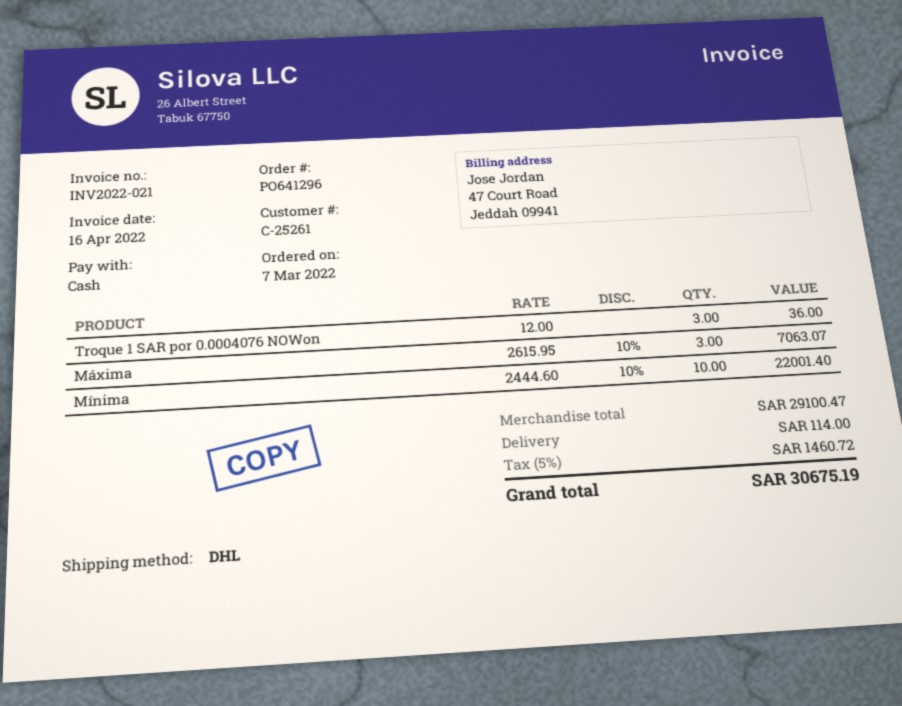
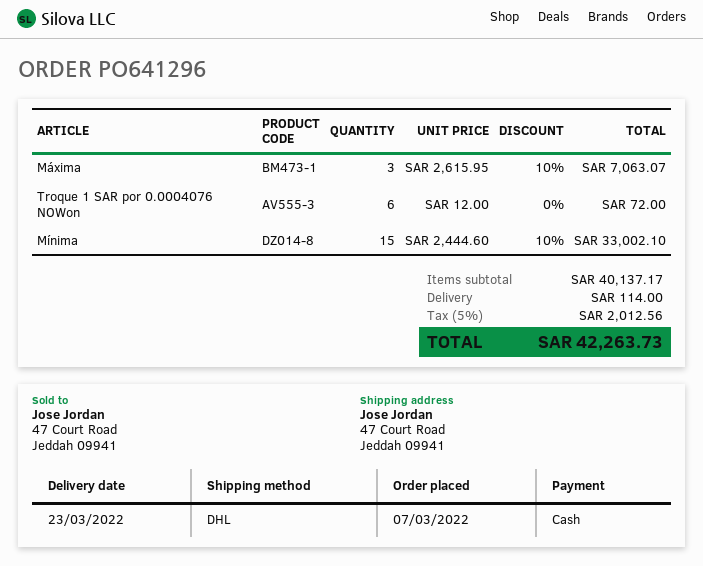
Troque 1 SAR por 0.0004076 NOWon: 3 x 12.00 = 36.00 -> 6 x 12.00 = 72.00
Mínima: 10 x 2444.60 - 10% = 22001.40 -> 15 x 2444.60 - 10% = 33002.10
subtotal: 29100.47 -> 40137.17
tax: 5% = 1460.72 -> 5% = 2012.56
total: 30675.19 -> 42263.73

